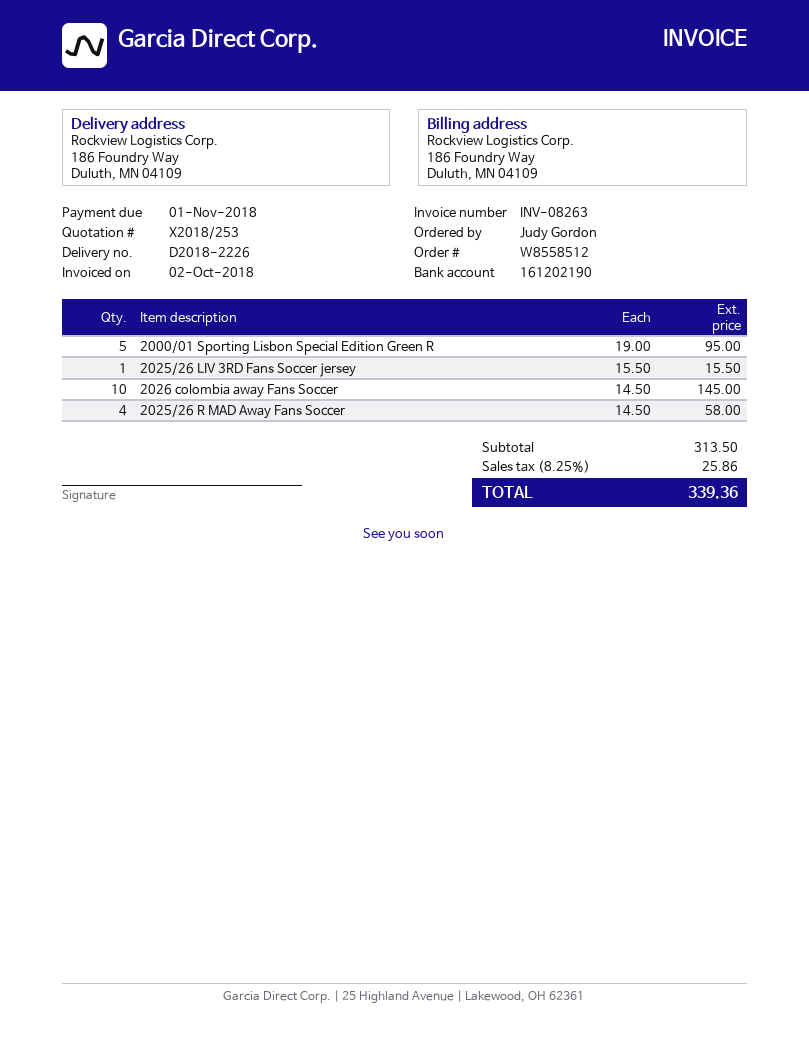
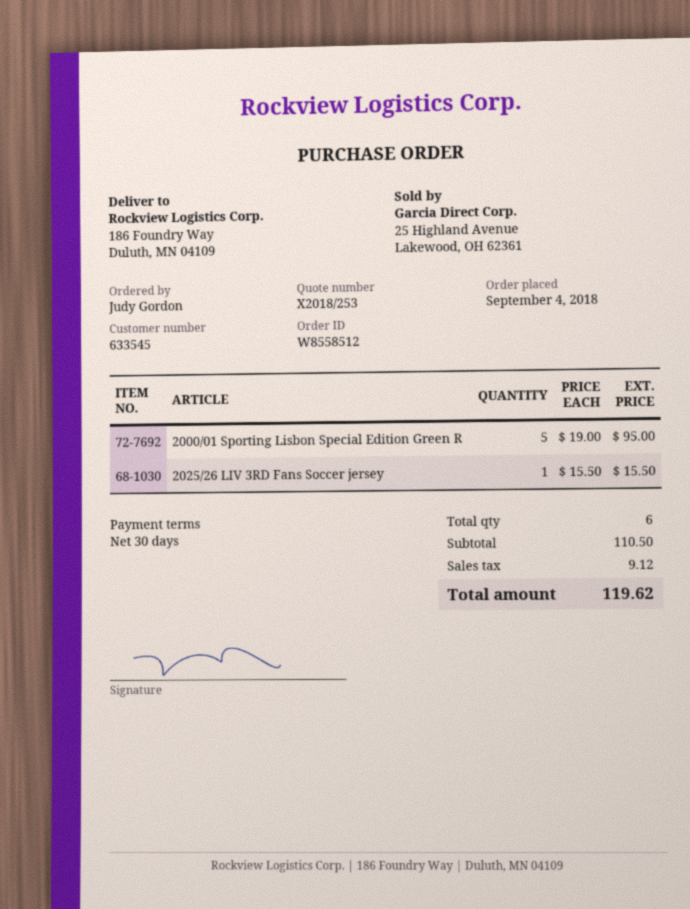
2026 colombia away Fans Soccer: 10 x 14.50 = 145.00 -> none
2025/26 R MAD Away Fans Soccer: 4 x 14.50 = 58.00 -> none
subtotal: 313.50 -> 110.50
tax: 25.86 -> 9.12
total: 339.36 -> 119.62

